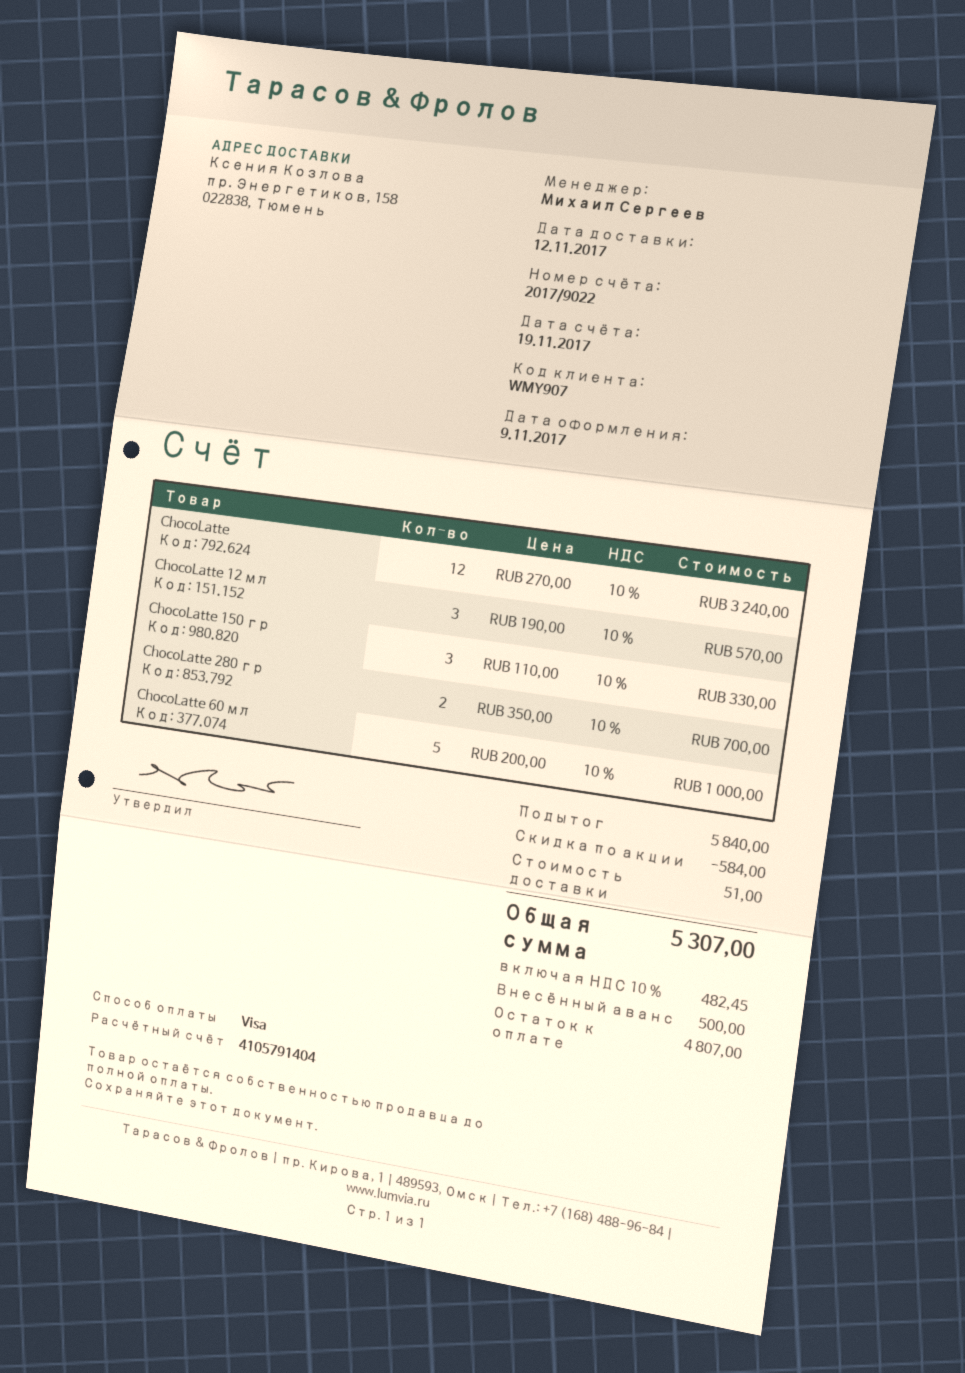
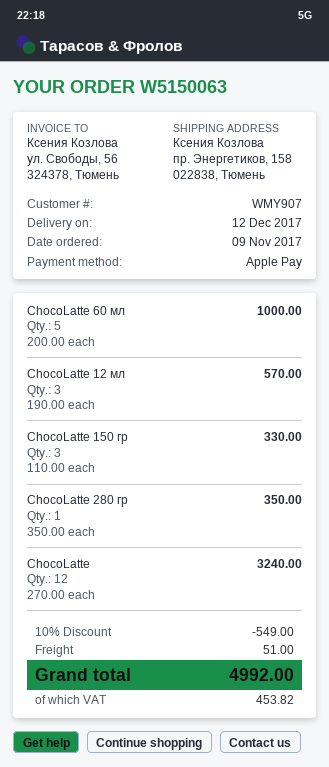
delivery date: 2017-11-12 -> 2017-12-12
payment method: Visa -> Apple Pay
ChocoLatte 280 гр: 2 x 350.00 = 700.00 -> 1 x 350.00 = 350.00
discount: 584.00 -> 549.00
tax: 482.45 -> 453.82
total: 5307.00 -> 4992.00

